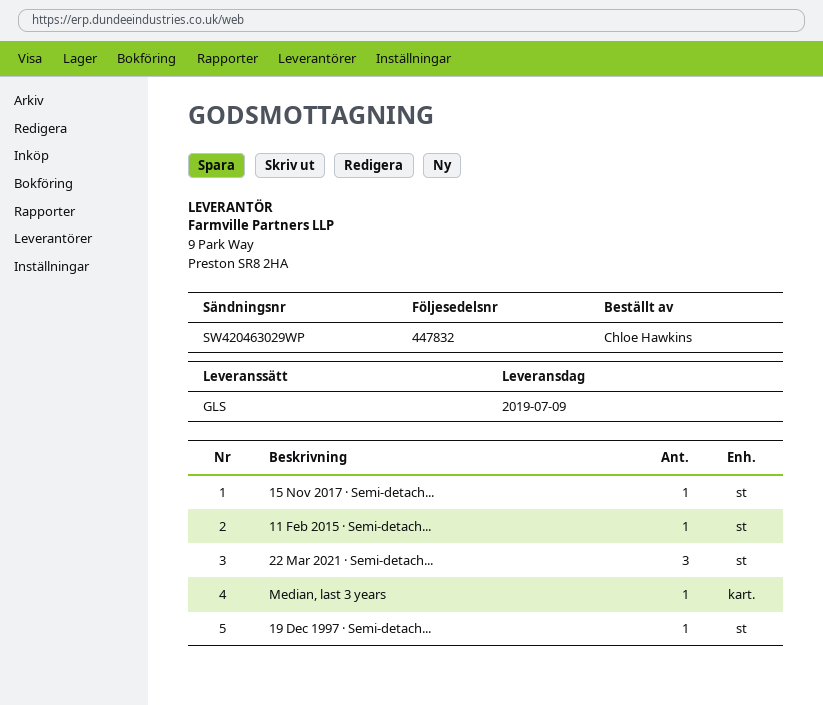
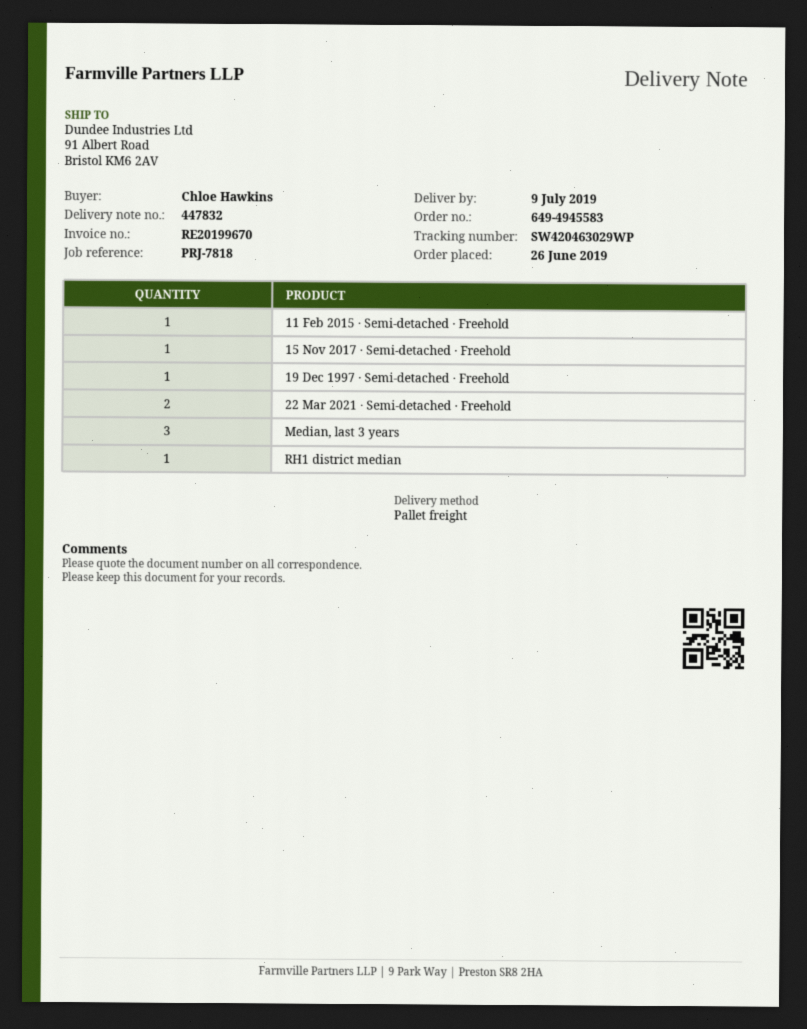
shipping method: GLS -> pallet freight
22 Mar 2021 · Semi-detach...: 3 -> 2
Median, last 3 years: 1 -> 3
RH1 district median: none -> 1

